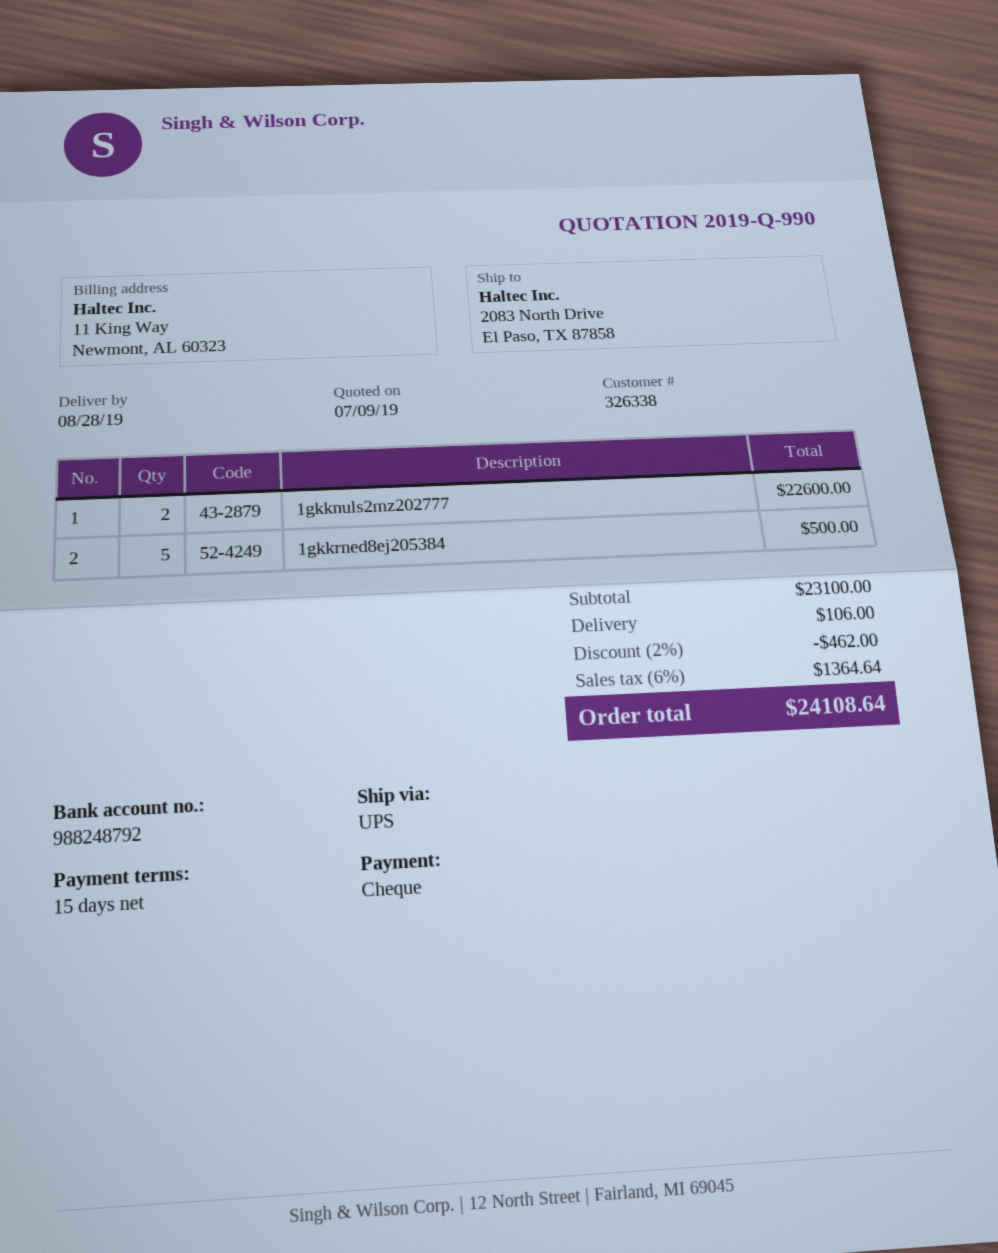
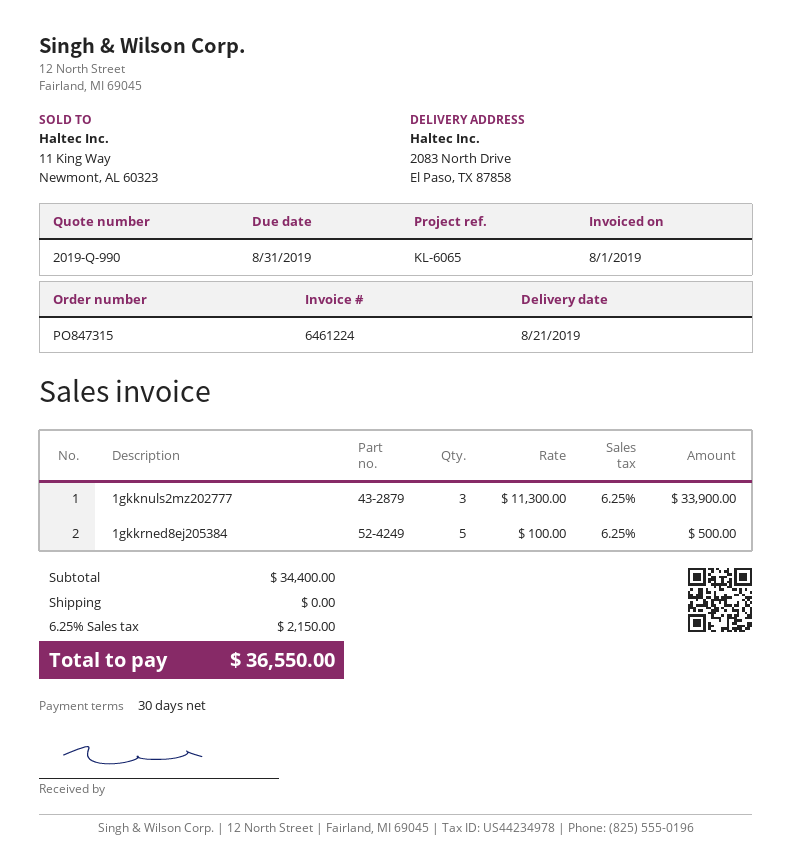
delivery date: 2019-08-28 -> 2019-08-21
payment terms: 15 days -> 30 days
1gkknuls2mz202777: 2 for 22600.00 -> 3 for 33900.00
subtotal: 23100.00 -> 34400.00
discount: 2% = 462.00 -> none
shipping: 106.00 -> 0.00
tax: 6% = 1364.64 -> 6.25% = 2150.00
total: 24108.64 -> 36550.00

